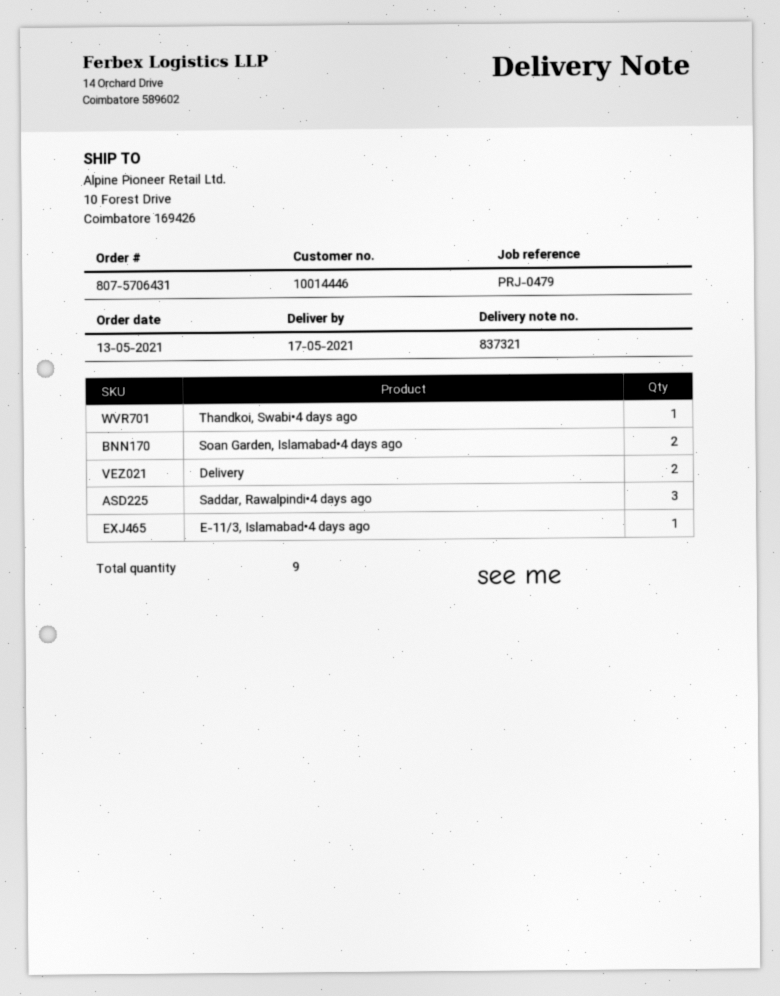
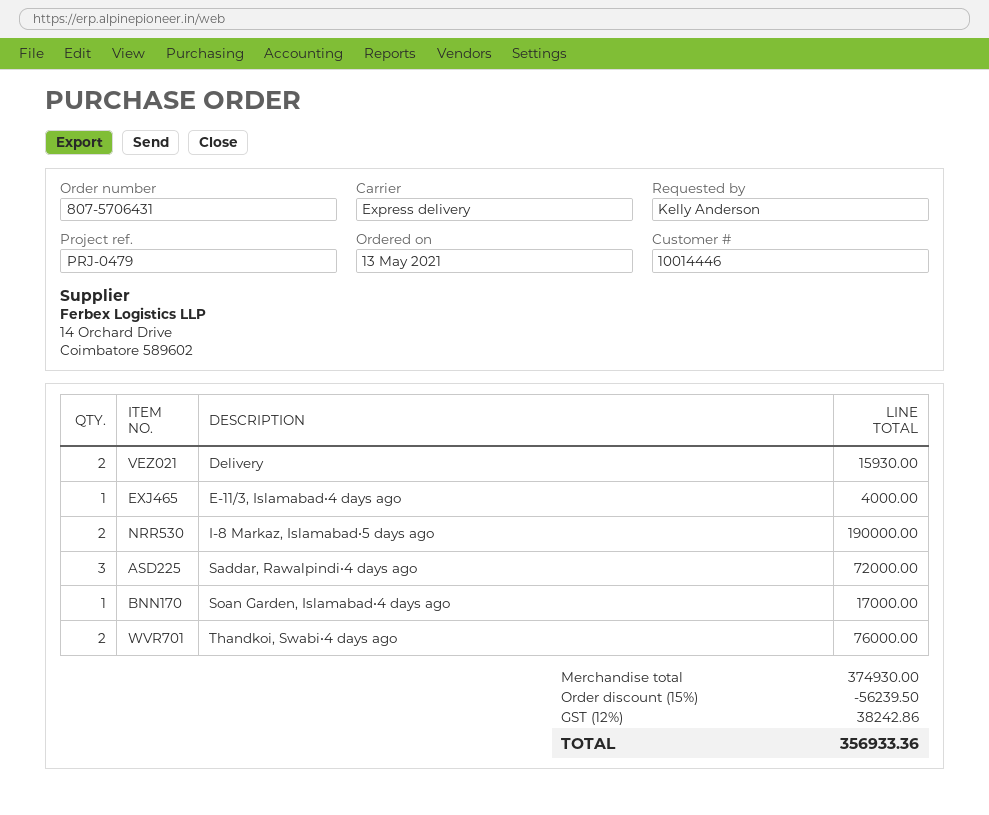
Thandkoi, Swabi•4 days ago: 1 -> 2
Soan Garden, Islamabad•4 days ago: 2 -> 1
I-8 Markaz, Islamabad•5 days ago: none -> 2

